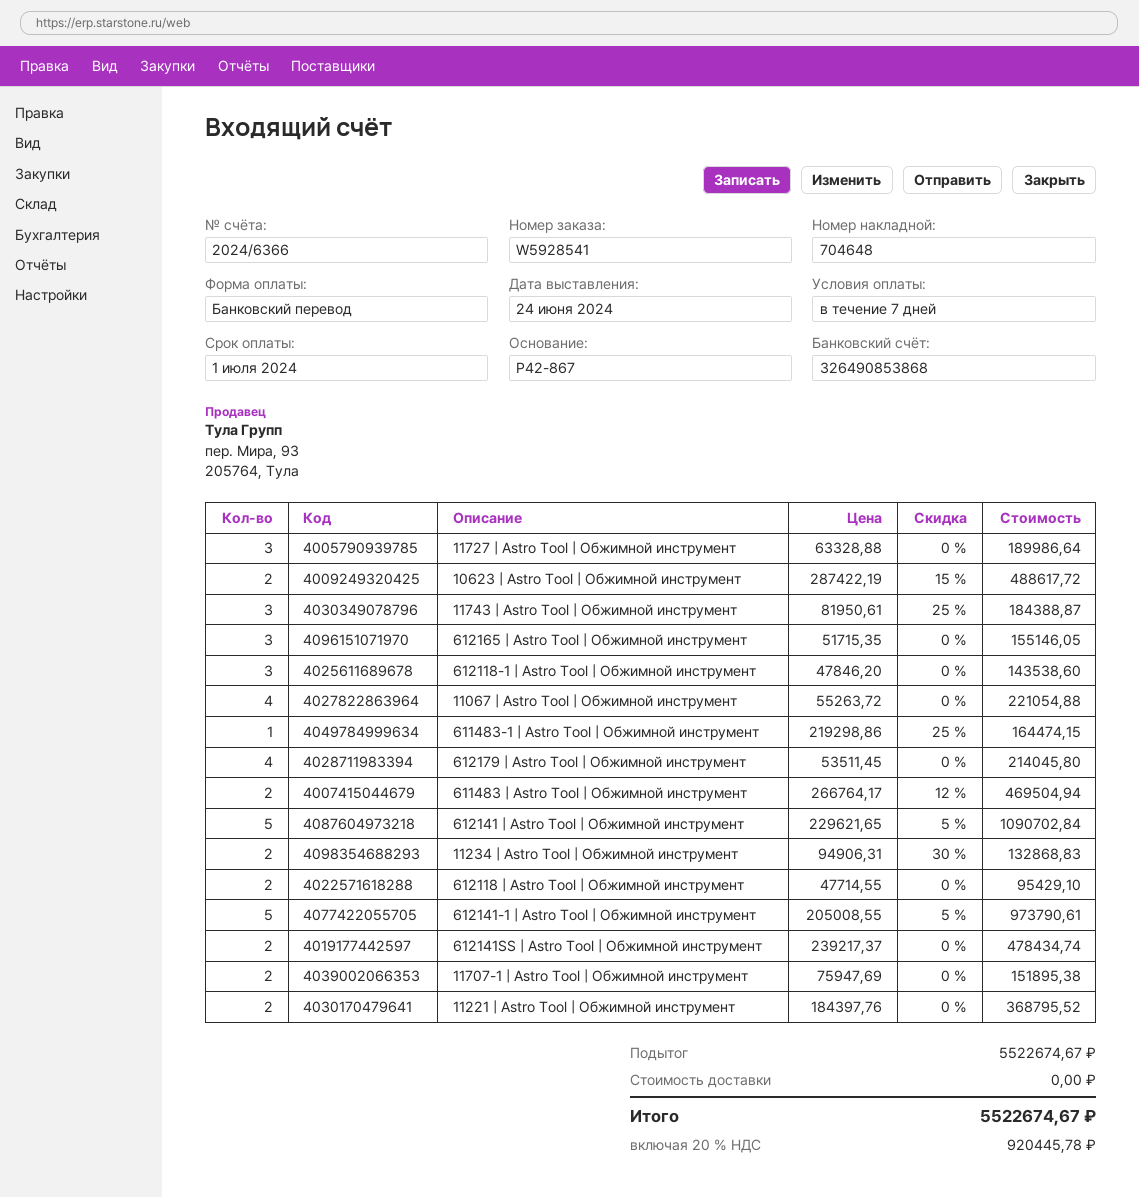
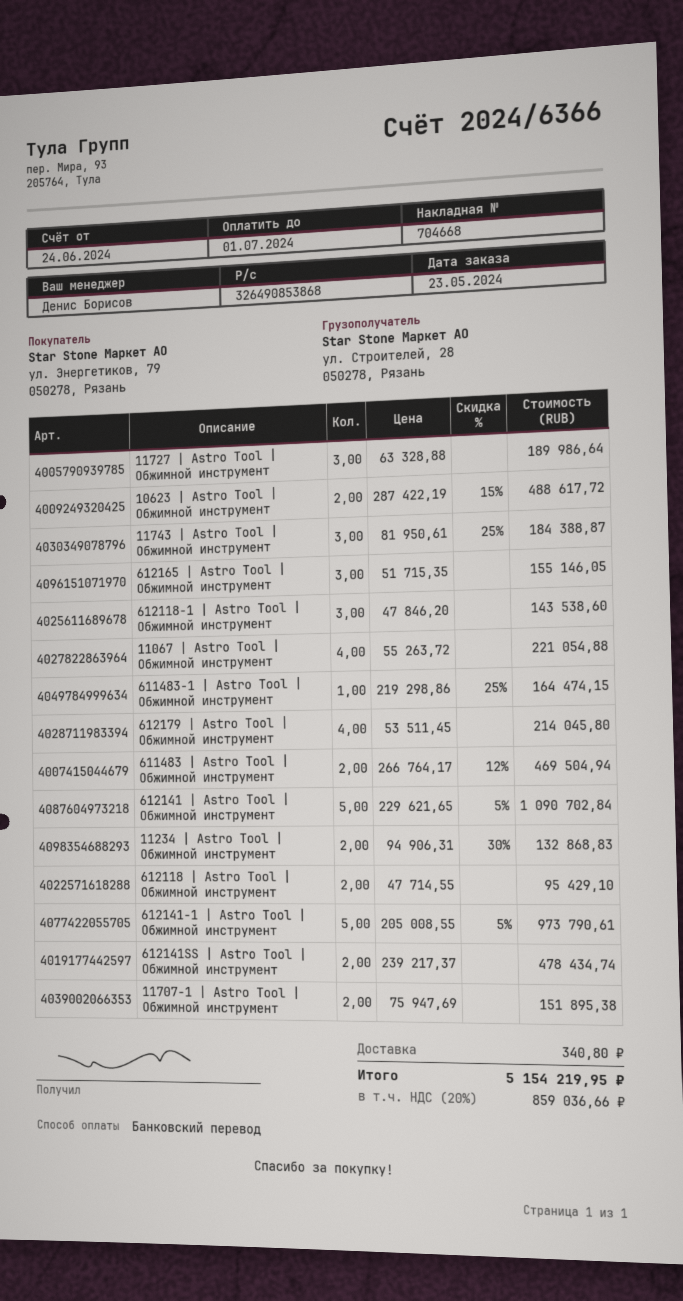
delivery note number: 704648 -> 704668
11221 | Astro Tool | Обжимной инструмент: 2 x 184397.76 = 368795.52 -> none
shipping: 0.00 -> 340.80
tax: 20% = 920445.78 -> 20% = 859036.66
total: 5522674.67 -> 5154219.95

